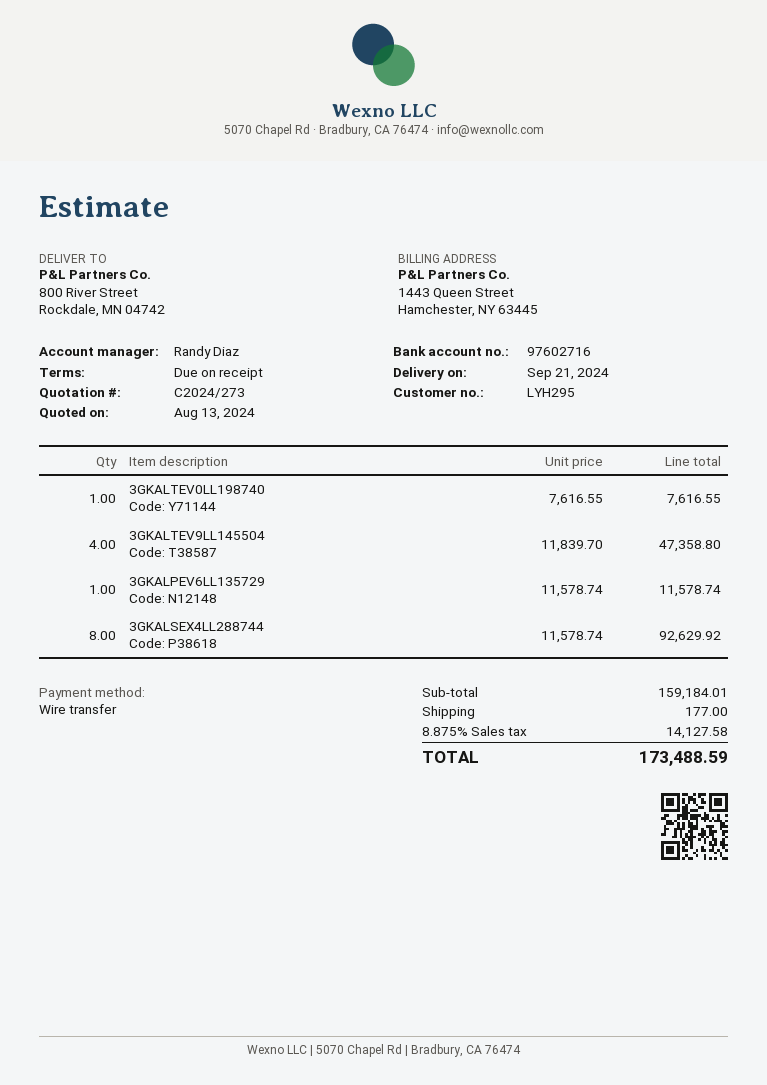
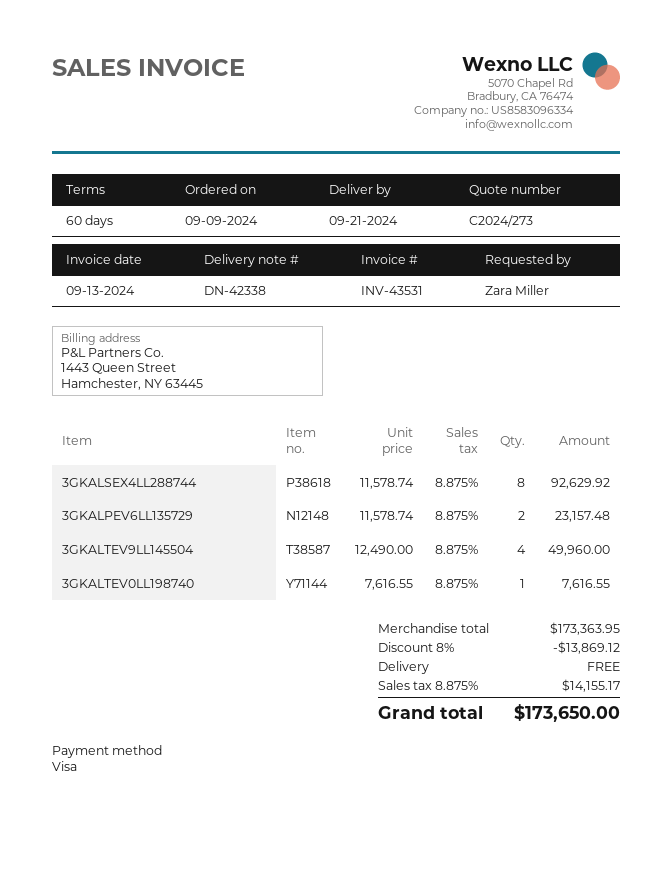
payment terms: on receipt -> 60 days
payment method: bank transfer -> Visa
3GKALTEV9LL145504: 4 x 11839.70 = 47358.80 -> 4 x 12490.00 = 49960.00
3GKALPEV6LL135729: 1 x 11578.74 = 11578.74 -> 2 x 11578.74 = 23157.48
subtotal: 159184.01 -> 173363.95
discount: none -> 8% = 13869.12
shipping: 177.00 -> 0.00
tax: 8.875% = 14127.58 -> 8.875% = 14155.17
total: 173488.59 -> 173650.00

